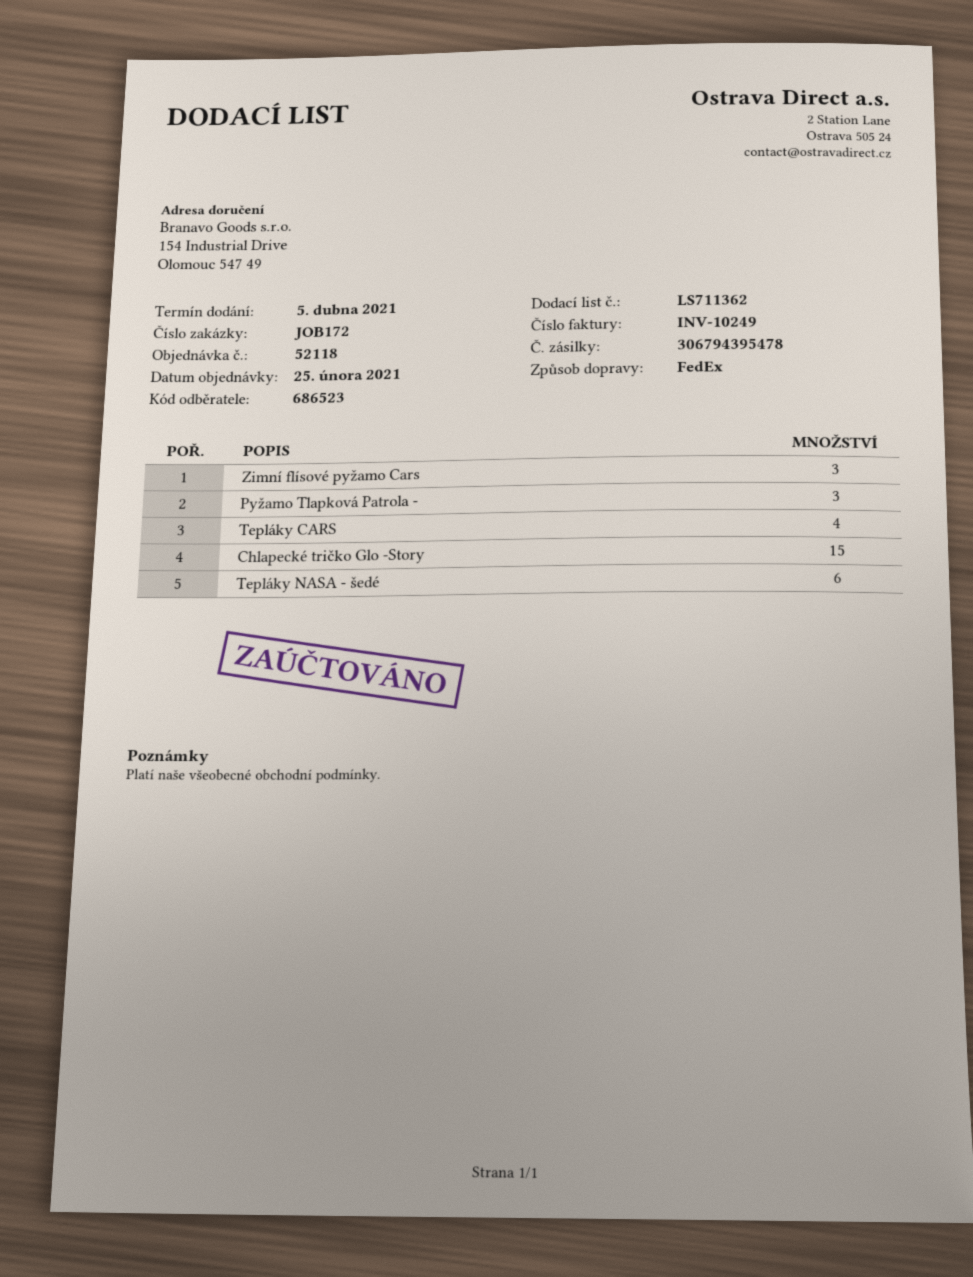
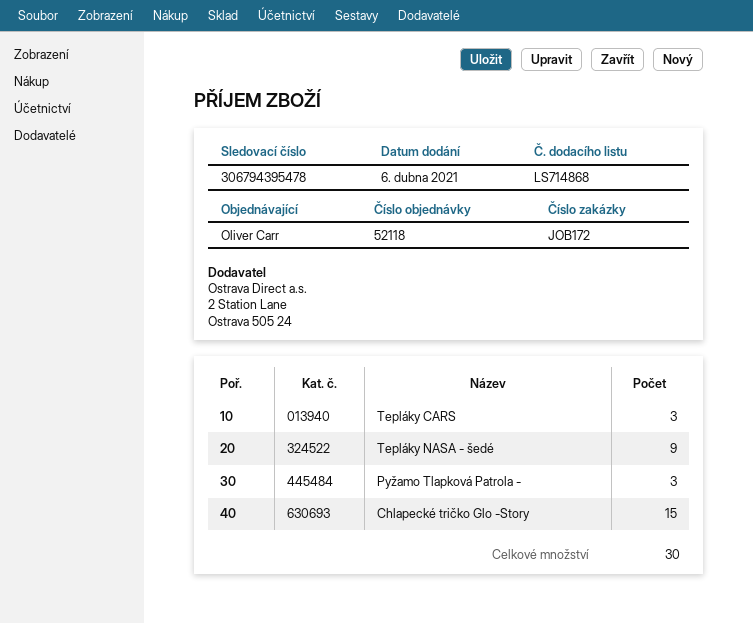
delivery note number: LS711362 -> LS714868
delivery date: 2021-04-05 -> 2021-04-06
Zimní flísové pyžamo Cars: 3 -> none
Tepláky CARS: 4 -> 3
Tepláky NASA - šedé: 6 -> 9

